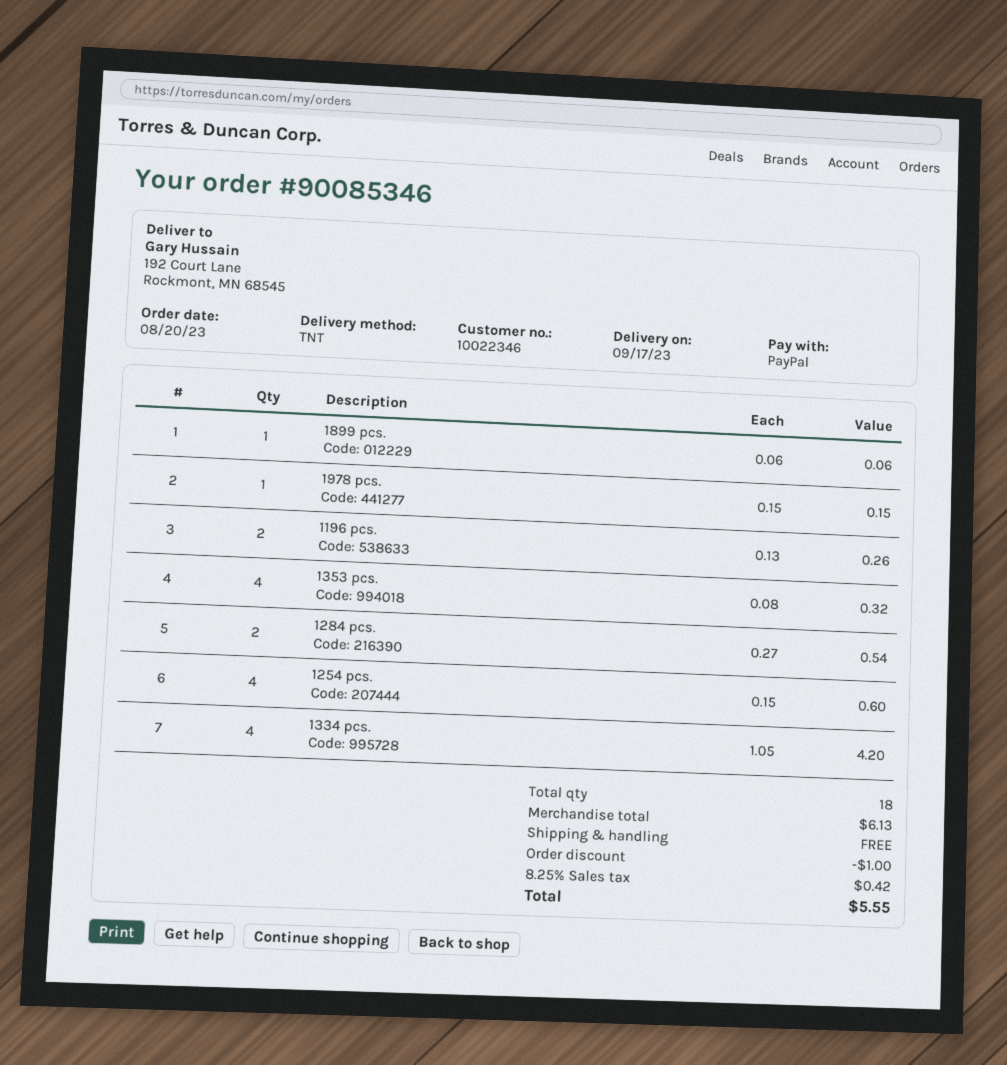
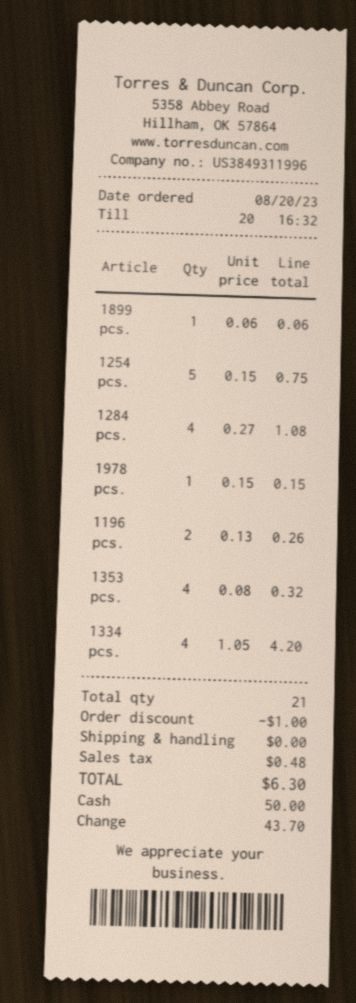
payment method: PayPal -> cash
1284 pcs.: 2 x 0.27 = 0.54 -> 4 x 0.27 = 1.08
1254 pcs.: 4 x 0.15 = 0.60 -> 5 x 0.15 = 0.75
total quantity: 18 -> 21
tax: 0.42 -> 0.48
total: 5.55 -> 6.30

